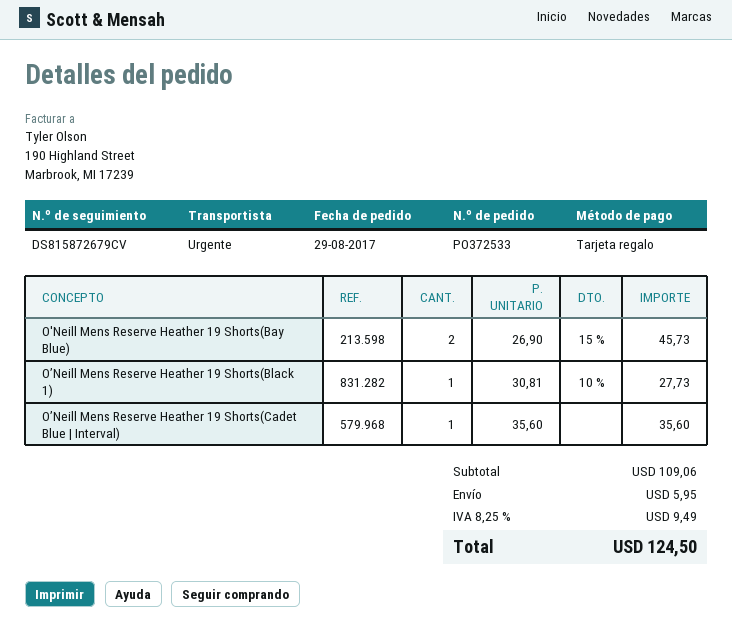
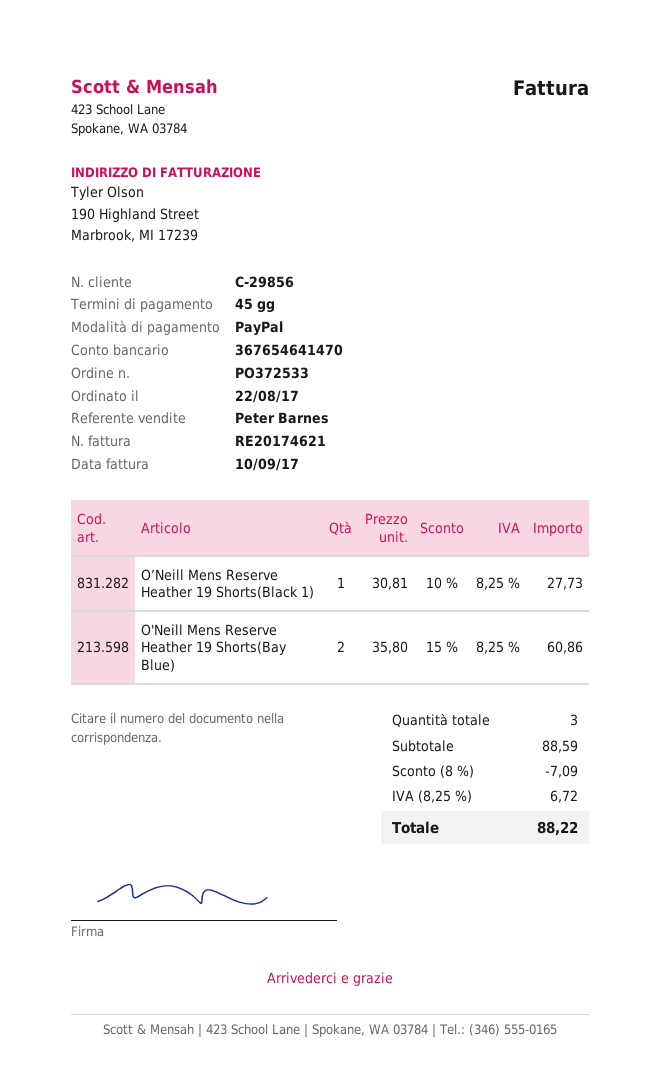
order date: 2017-08-29 -> 2017-08-22
payment method: gift card -> PayPal
O'Neill Mens Reserve Heather 19 Shorts(Bay Blue): 2 x 26.90 - 15% = 45.73 -> 2 x 35.80 - 15% = 60.86
O’Neill Mens Reserve Heather 19 Shorts(Cadet Blue | Interval): 1 x 35.60 = 35.60 -> none
subtotal: 109.06 -> 88.59
discount: none -> 8% = 7.09
shipping: 5.95 -> none
tax: 8.25% = 9.49 -> 8.25% = 6.72
total: 124.50 -> 88.22

